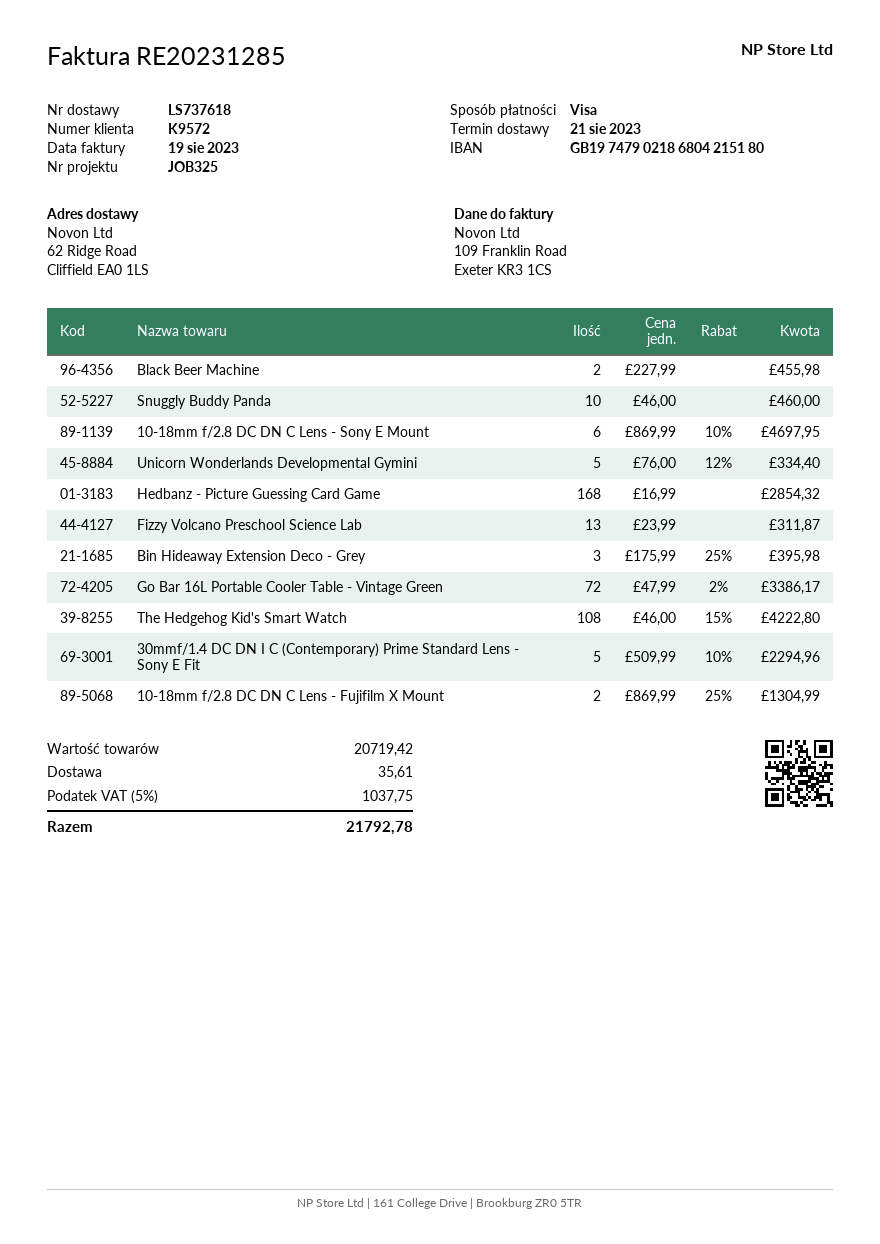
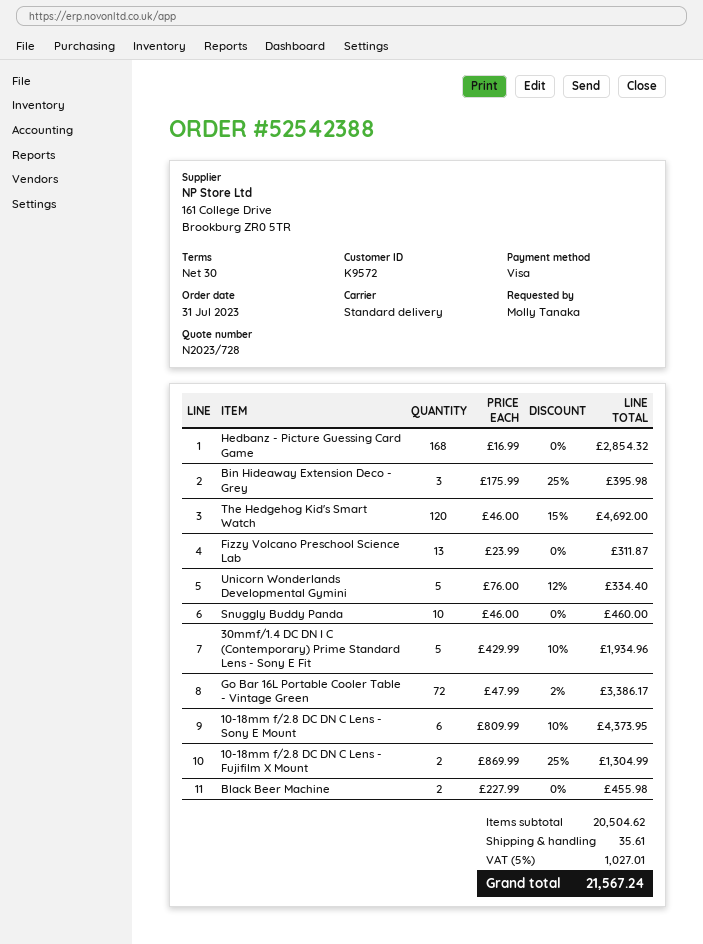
10-18mm f/2.8 DC DN C Lens - Sony E Mount: 6 x 869.99 - 10% = 4697.95 -> 6 x 809.99 - 10% = 4373.95
The Hedgehog Kid's Smart Watch: 108 x 46.00 - 15% = 4222.80 -> 120 x 46.00 - 15% = 4692.00
30mmf/1.4 DC DN I C (Contemporary) Prime Standard Lens - Sony E Fit: 5 x 509.99 - 10% = 2294.96 -> 5 x 429.99 - 10% = 1934.96
subtotal: 20719.42 -> 20504.62
tax: 5% = 1037.75 -> 5% = 1027.01
total: 21792.78 -> 21567.24

